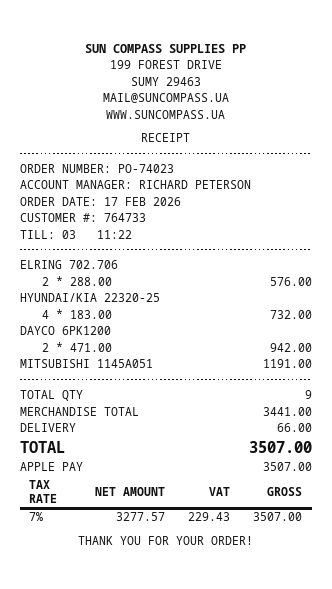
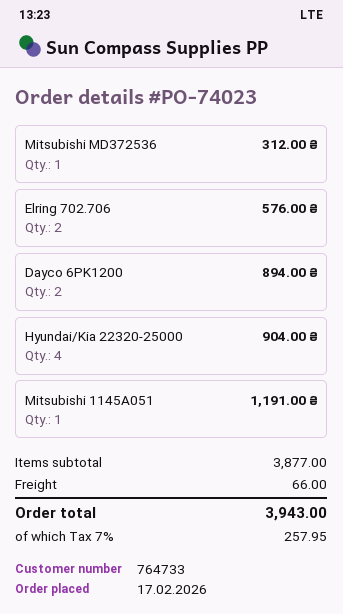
HYUNDAI/KIA 22320-25: 4 for 732.00 -> 4 for 904.00
DAYCO 6PK1200: 2 for 942.00 -> 2 for 894.00
Mitsubishi MD372536: none -> 1 for 312.00
subtotal: 3441.00 -> 3877.00
tax: 7% = 229.43 -> 7% = 257.95
total: 3507.00 -> 3943.00

